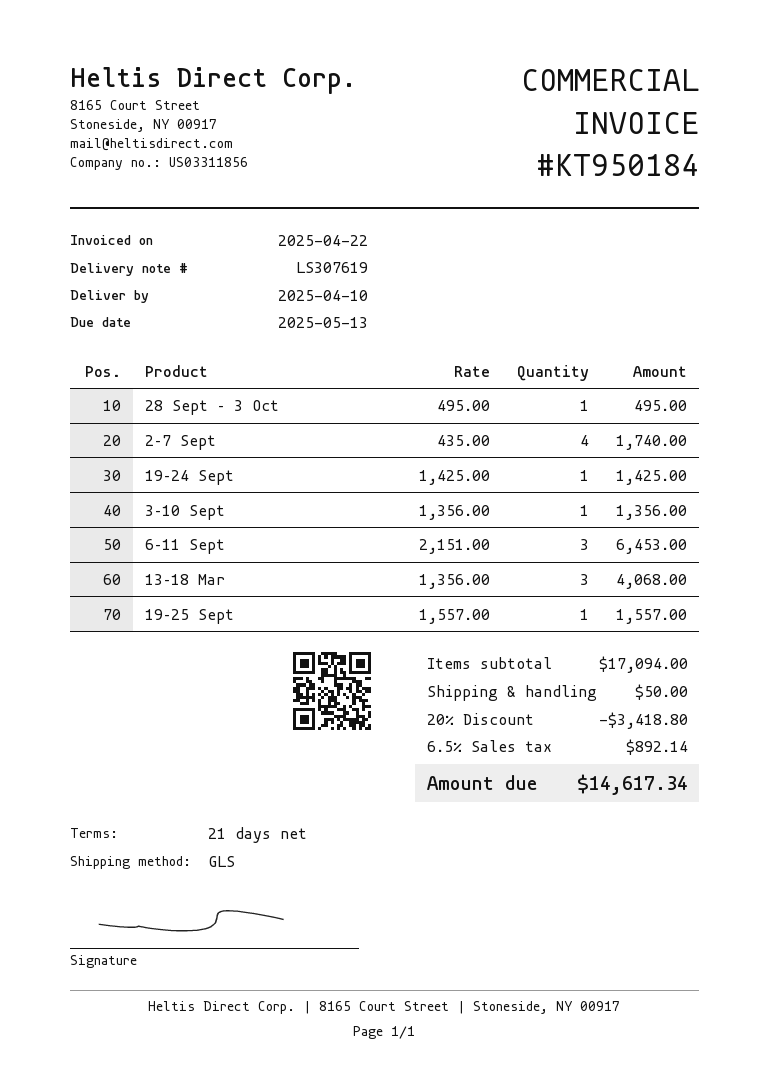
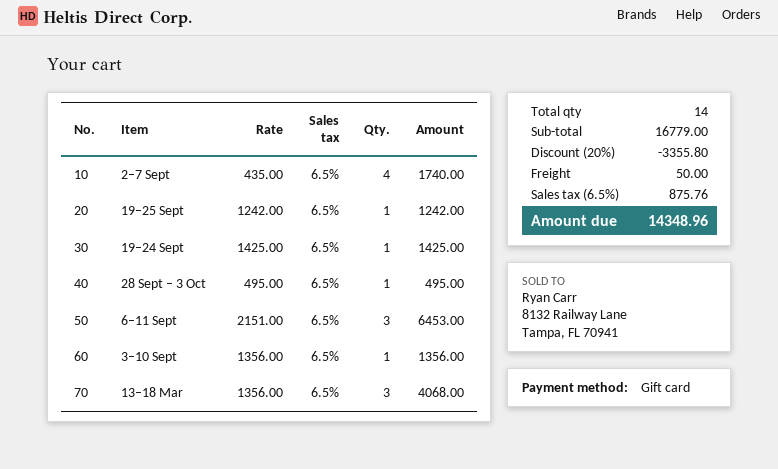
19–25 Sept: 1 x 1557.00 = 1557.00 -> 1 x 1242.00 = 1242.00
subtotal: 17094.00 -> 16779.00
discount: 20% = 3418.80 -> 20% = 3355.80
tax: 6.5% = 892.14 -> 6.5% = 875.76
total: 14617.34 -> 14348.96

